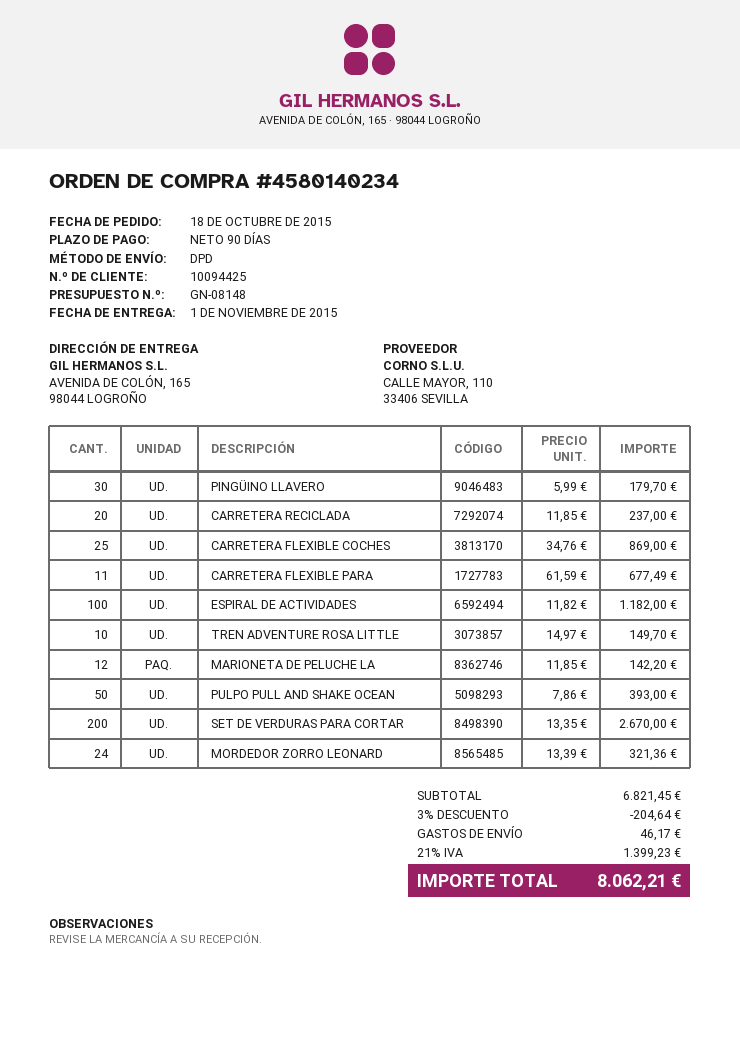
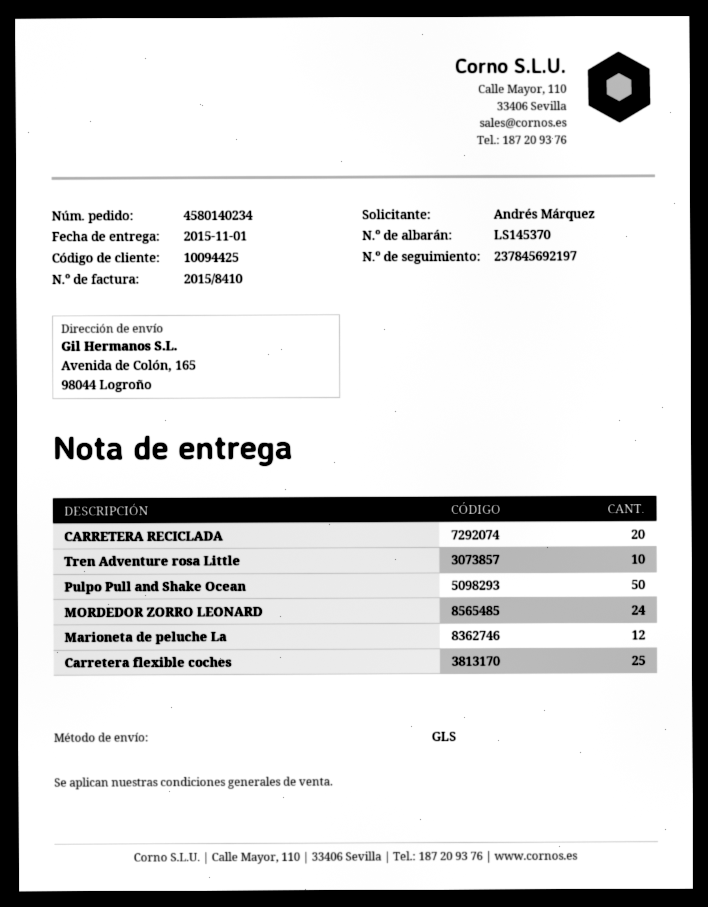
shipping method: DPD -> GLS
PINGÜINO LLAVERO: 30 -> none
CARRETERA FLEXIBLE PARA: 11 -> none
ESPIRAL DE ACTIVIDADES: 100 -> none
SET DE VERDURAS PARA CORTAR: 200 -> none

